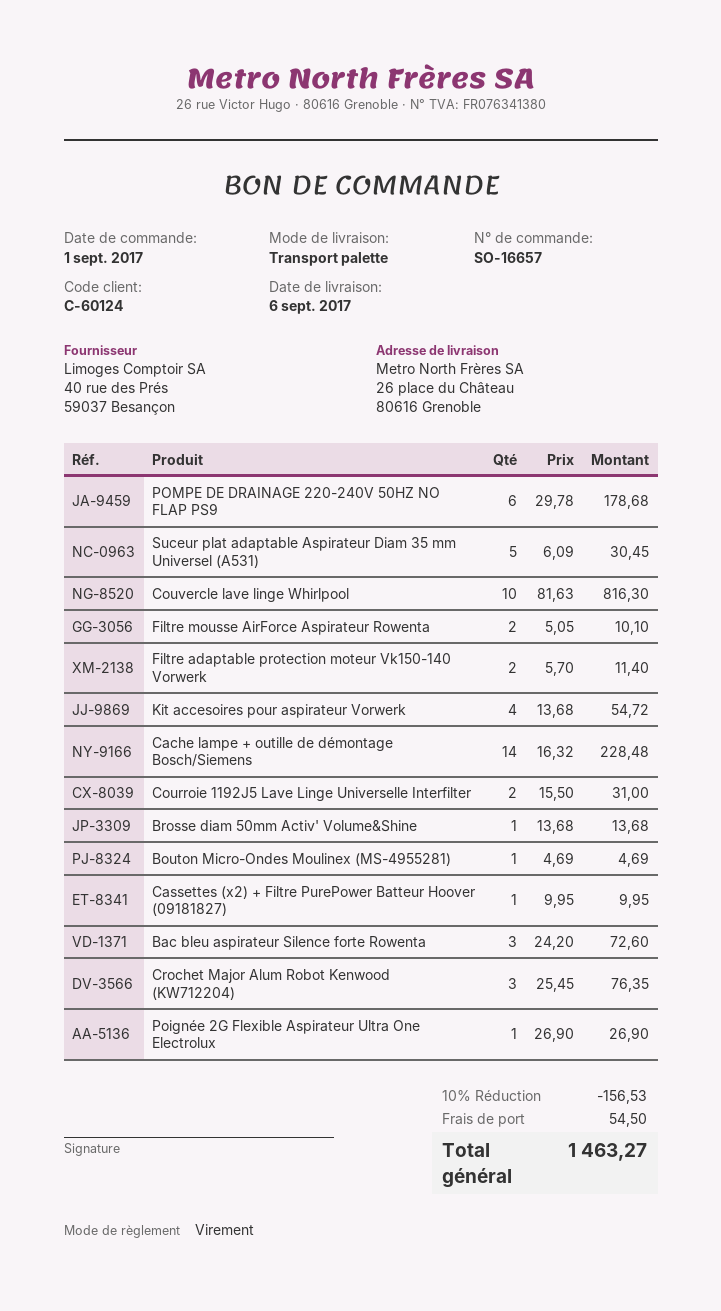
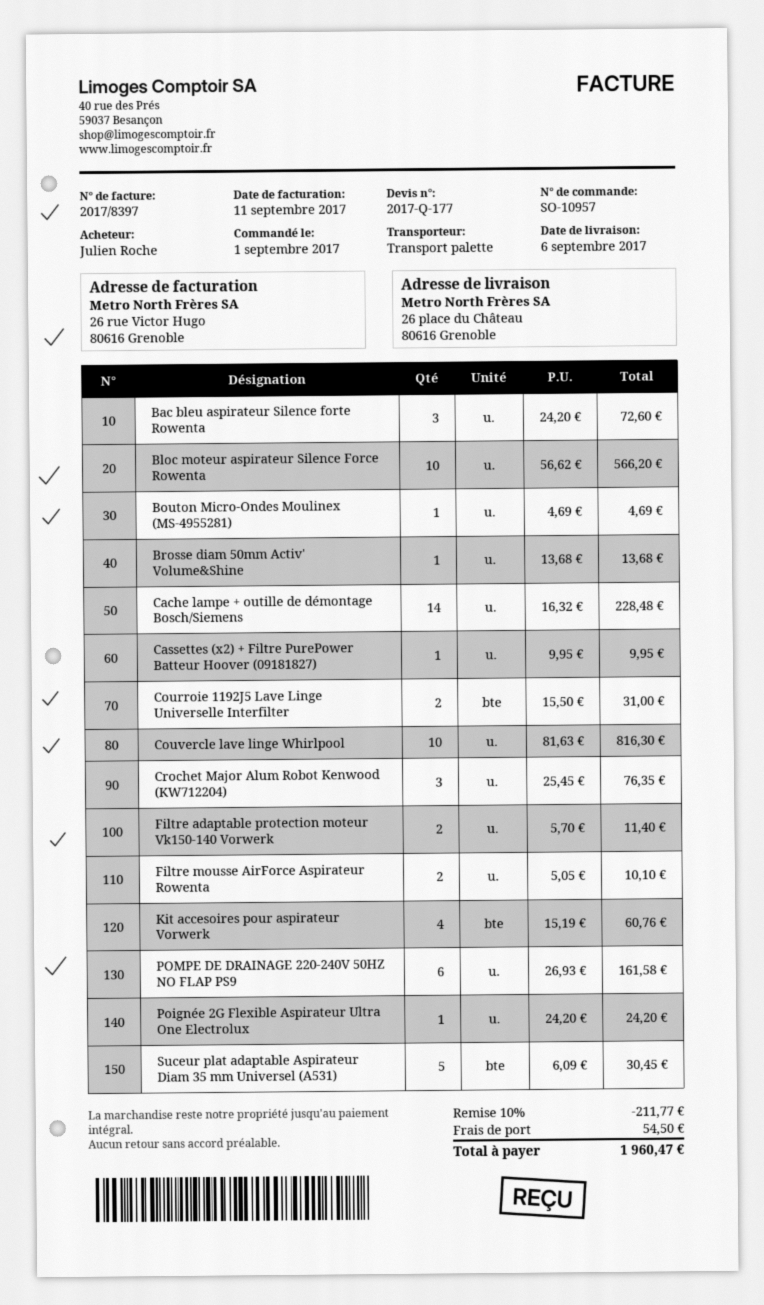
order number: SO-16657 -> SO-10957
POMPE DE DRAINAGE 220-240V 50HZ NO FLAP PS9: 6 x 29.78 = 178.68 -> 6 x 26.93 = 161.58
Kit accesoires pour aspirateur Vorwerk: 4 x 13.68 = 54.72 -> 4 x 15.19 = 60.76
Poignée 2G Flexible Aspirateur Ultra One Electrolux: 1 x 26.90 = 26.90 -> 1 x 24.20 = 24.20
Bloc moteur aspirateur Silence Force Rowenta: none -> 10 x 56.62 = 566.20
discount: 10% = 156.53 -> 10% = 211.77
total: 1463.27 -> 1960.47

